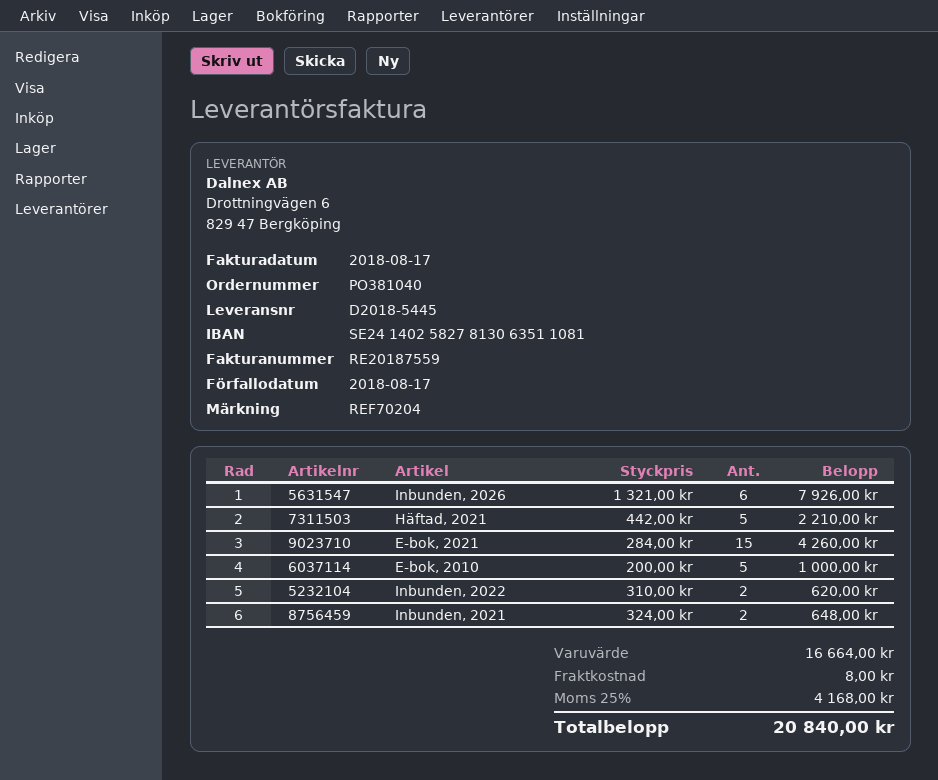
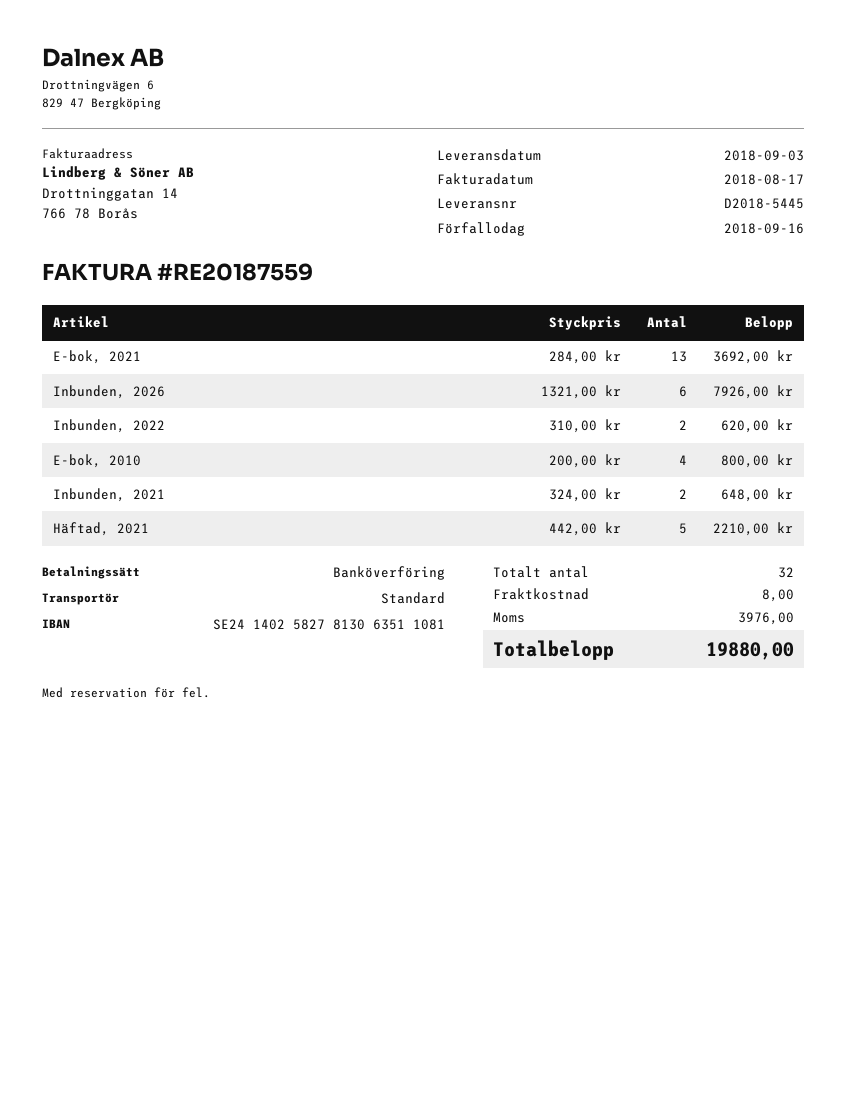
due date: 2018-08-17 -> 2018-09-16
E-bok, 2021: 15 x 284.00 = 4260.00 -> 13 x 284.00 = 3692.00
E-bok, 2010: 5 x 200.00 = 1000.00 -> 4 x 200.00 = 800.00
tax: 4168.00 -> 3976.00
total: 20840.00 -> 19880.00

